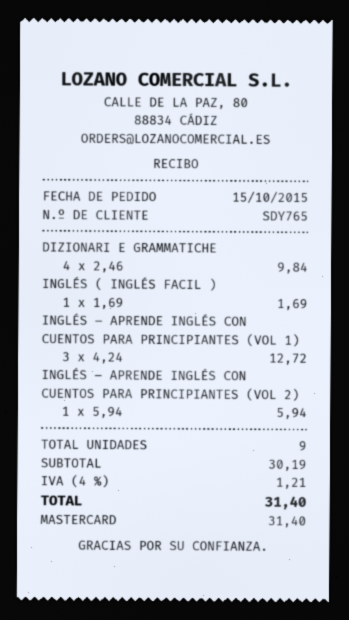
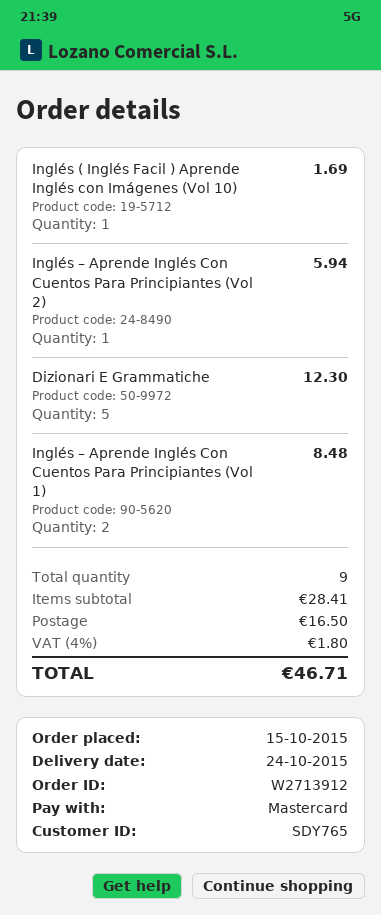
DIZIONARI E GRAMMATICHE: 4 for 9.84 -> 5 for 12.30
INGLÉS – APRENDE INGLÉS CON CUENTOS PARA PRINCIPIANTES (VOL 1): 3 for 12.72 -> 2 for 8.48
subtotal: 30.19 -> 28.41
shipping: none -> 16.50
tax: 4% = 1.21 -> 4% = 1.80
total: 31.40 -> 46.71

